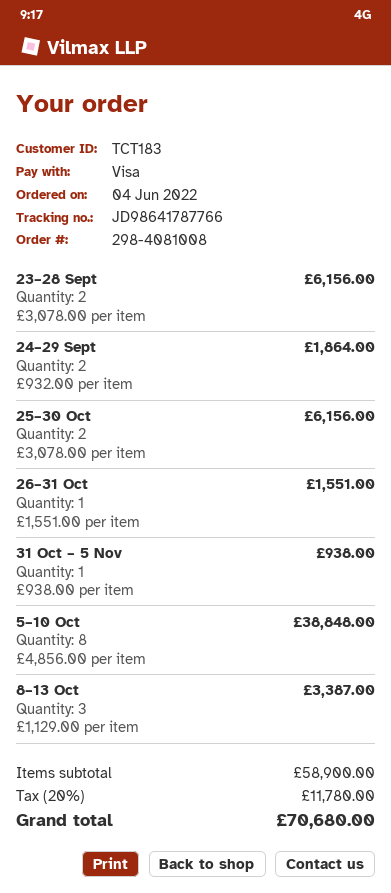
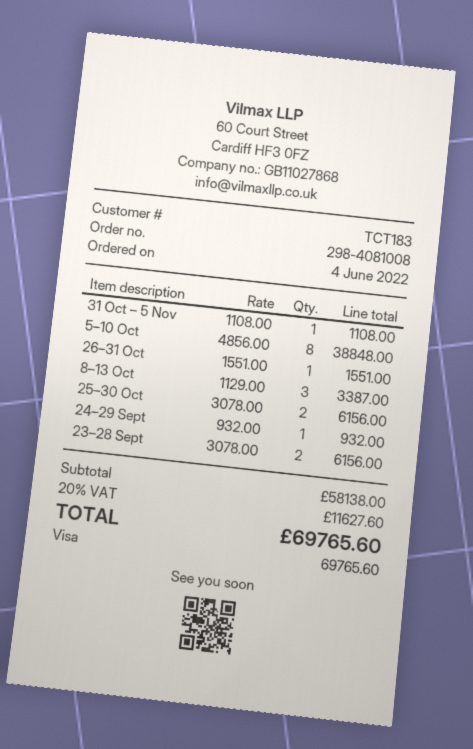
24–29 Sept: 2 x 932.00 = 1864.00 -> 1 x 932.00 = 932.00
31 Oct – 5 Nov: 1 x 938.00 = 938.00 -> 1 x 1108.00 = 1108.00
subtotal: 58900.00 -> 58138.00
tax: 20% = 11780.00 -> 20% = 11627.60
total: 70680.00 -> 69765.60

